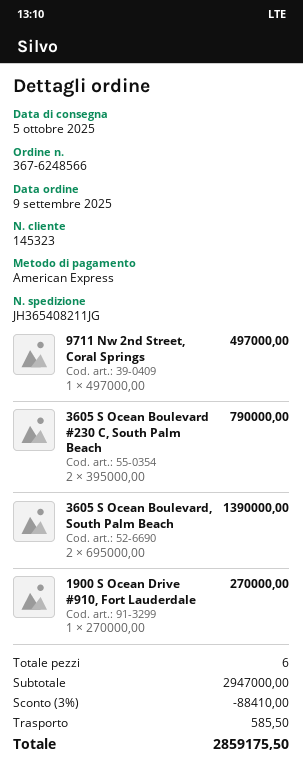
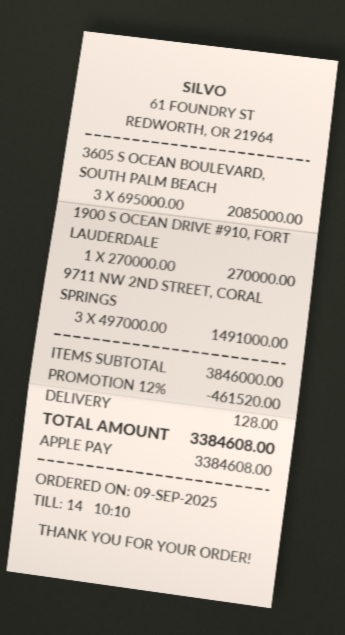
payment method: American Express -> Apple Pay
9711 Nw 2nd Street, Coral Springs: 1 x 497000.00 = 497000.00 -> 3 x 497000.00 = 1491000.00
3605 S Ocean Boulevard #230 C, South Palm Beach: 2 x 395000.00 = 790000.00 -> none
3605 S Ocean Boulevard, South Palm Beach: 2 x 695000.00 = 1390000.00 -> 3 x 695000.00 = 2085000.00
subtotal: 2947000.00 -> 3846000.00
discount: 3% = 88410.00 -> 12% = 461520.00
shipping: 585.50 -> 128.00
total: 2859175.50 -> 3384608.00

